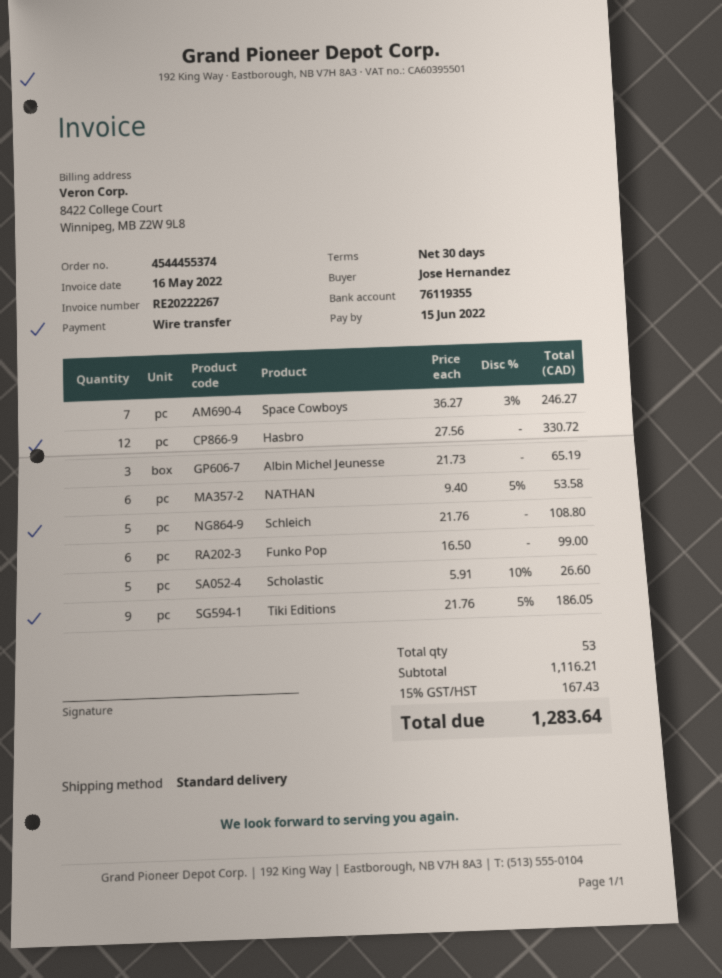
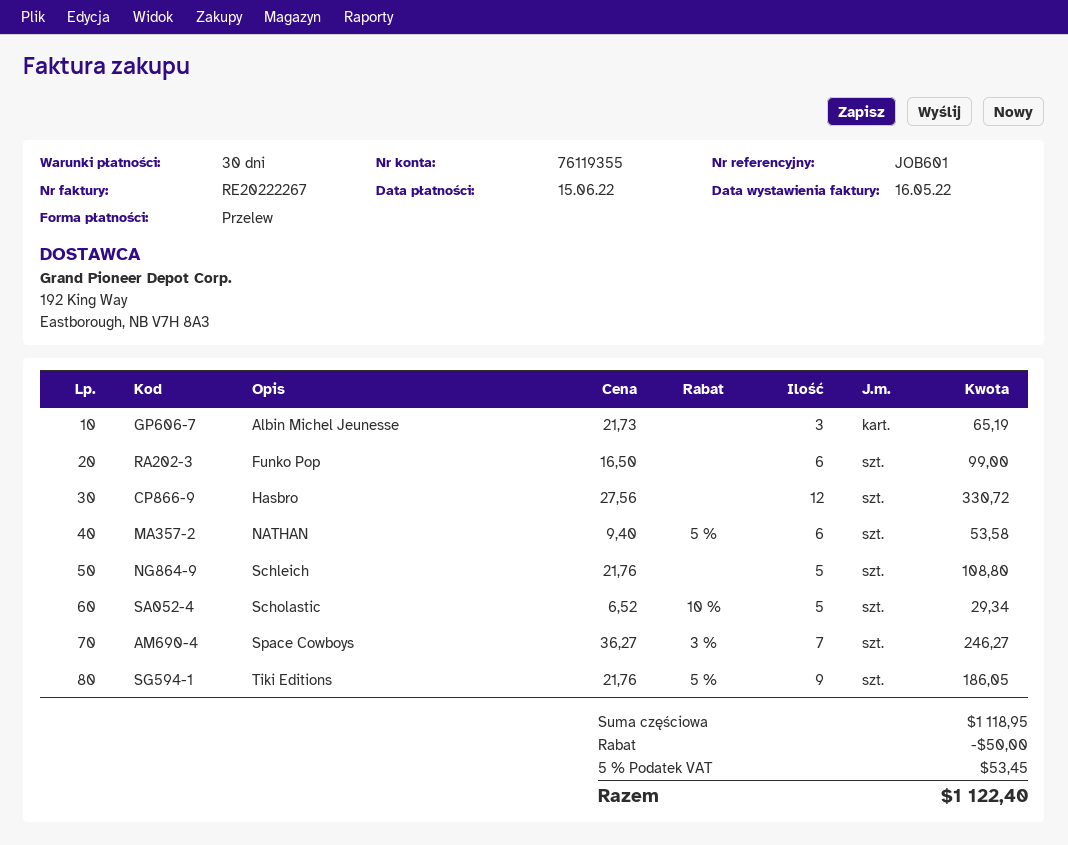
Scholastic: 5 x 5.91 - 10% = 26.60 -> 5 x 6.52 - 10% = 29.34
subtotal: 1116.21 -> 1118.95
discount: none -> 50.00
tax: 15% = 167.43 -> 5% = 53.45
total: 1283.64 -> 1122.40

